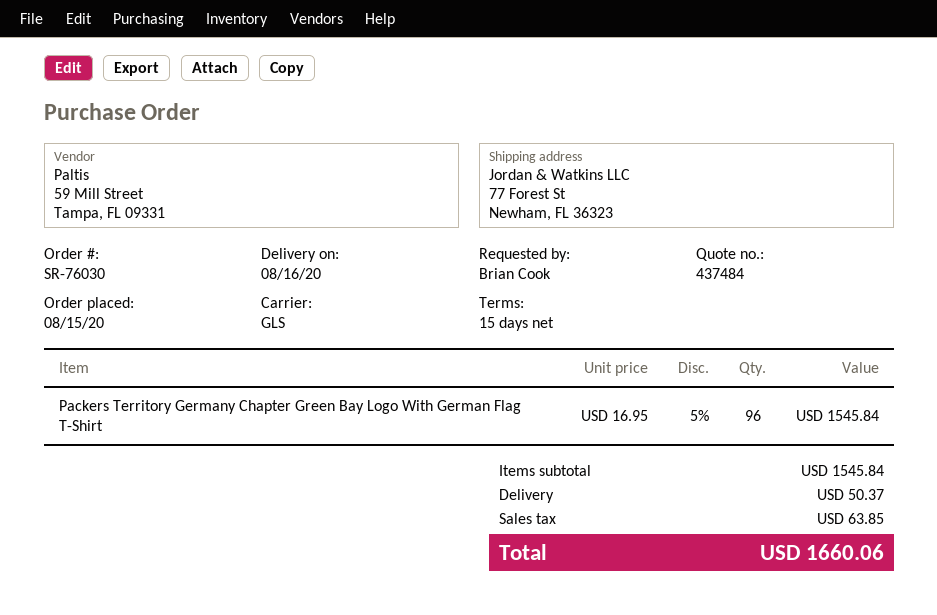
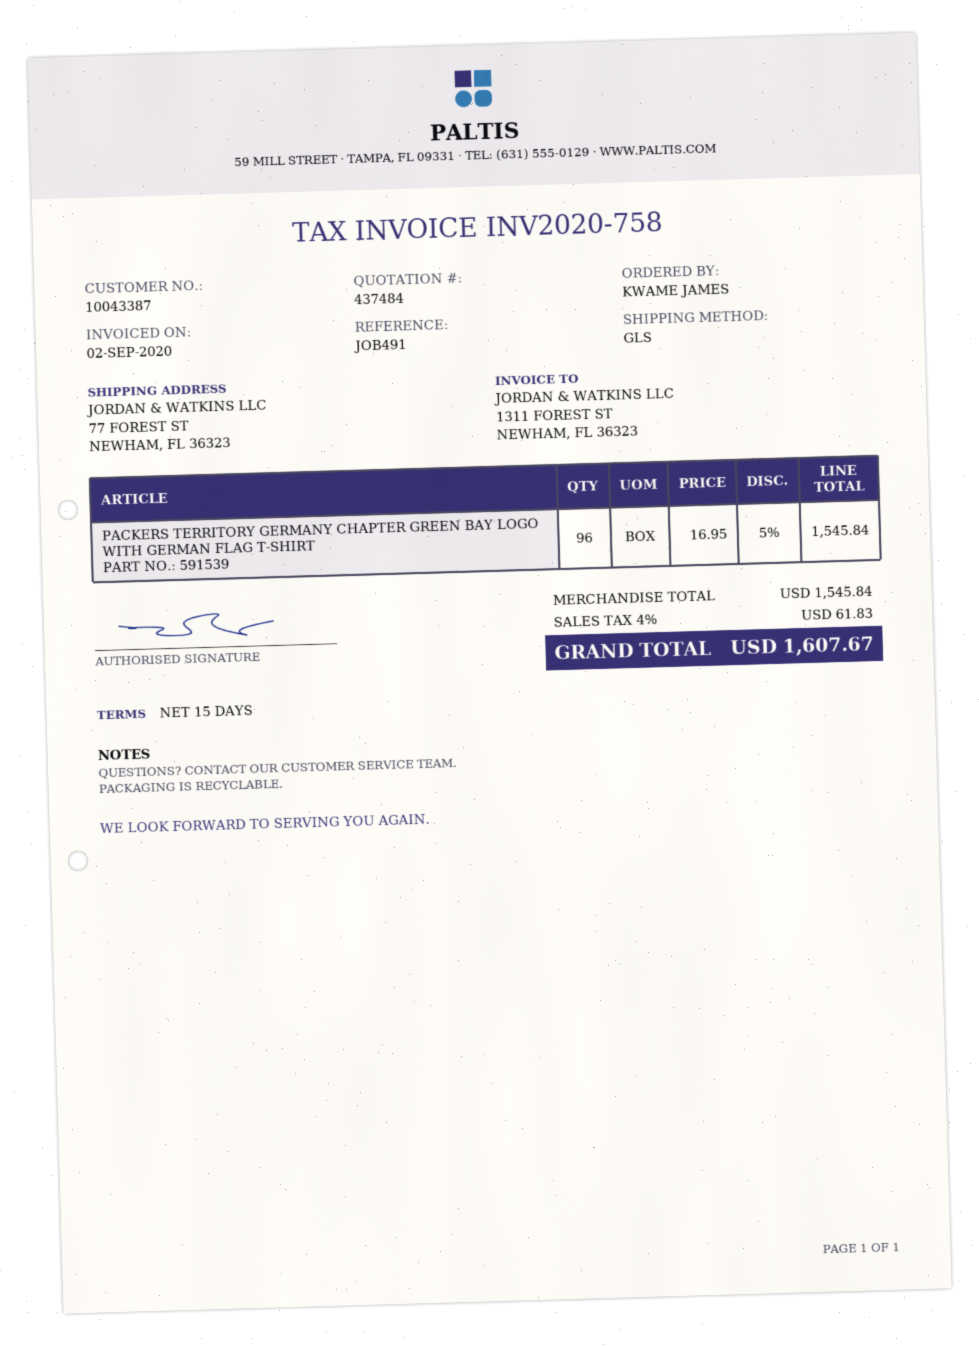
ordered by: Brian Cook -> KWAME JAMES
shipping: 50.37 -> none
tax: 63.85 -> 61.83
total: 1660.06 -> 1607.67

